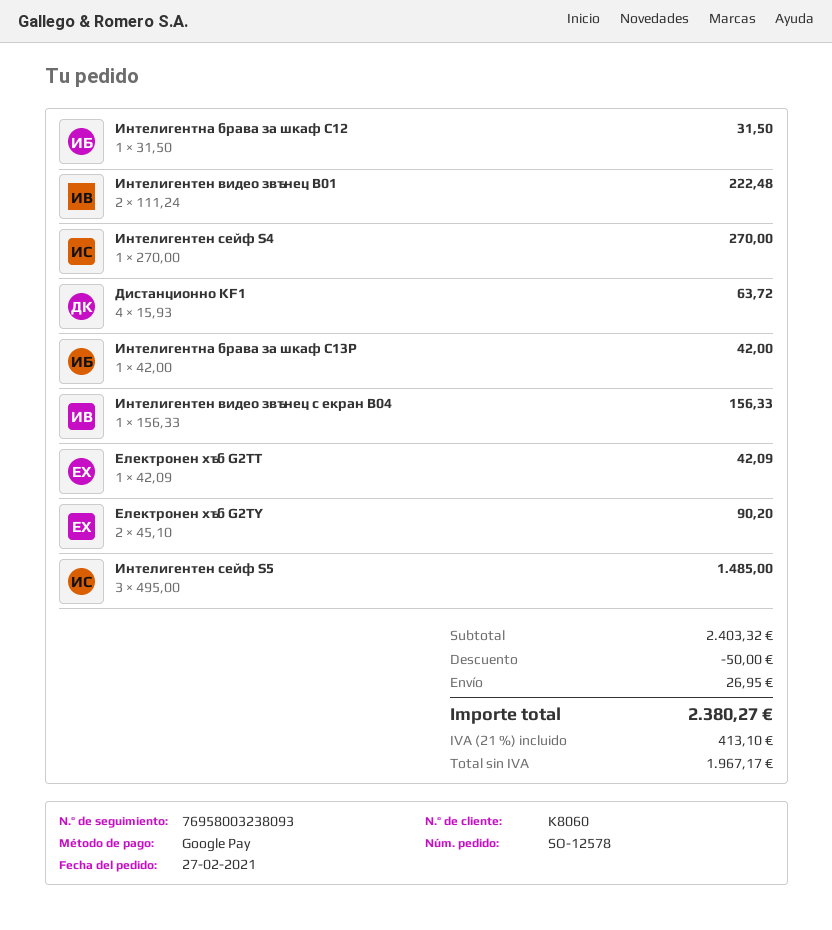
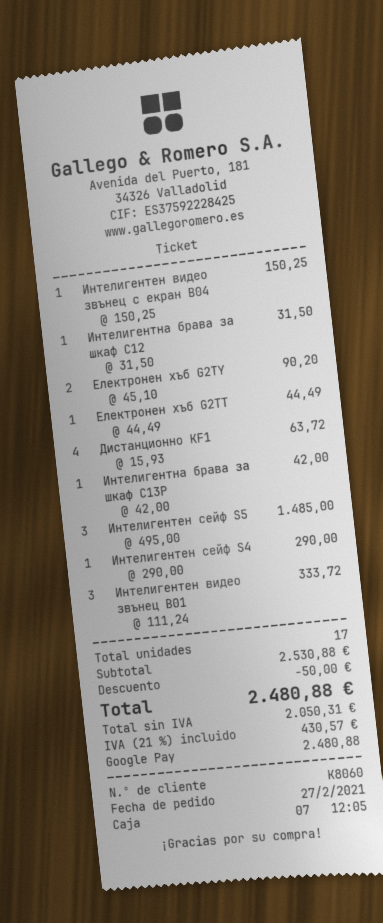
Интелигентен видео звънец B01: 2 x 111.24 = 222.48 -> 3 x 111.24 = 333.72
Интелигентен сейф S4: 1 x 270.00 = 270.00 -> 1 x 290.00 = 290.00
Интелигентен видео звънец с екран B04: 1 x 156.33 = 156.33 -> 1 x 150.25 = 150.25
Електронен хъб G2TT: 1 x 42.09 = 42.09 -> 1 x 44.49 = 44.49
subtotal: 2403.32 -> 2530.88
shipping: 26.95 -> none
net: 1967.17 -> 2050.31
tax: 21% = 413.10 -> 21% = 430.57
total: 2380.27 -> 2480.88

